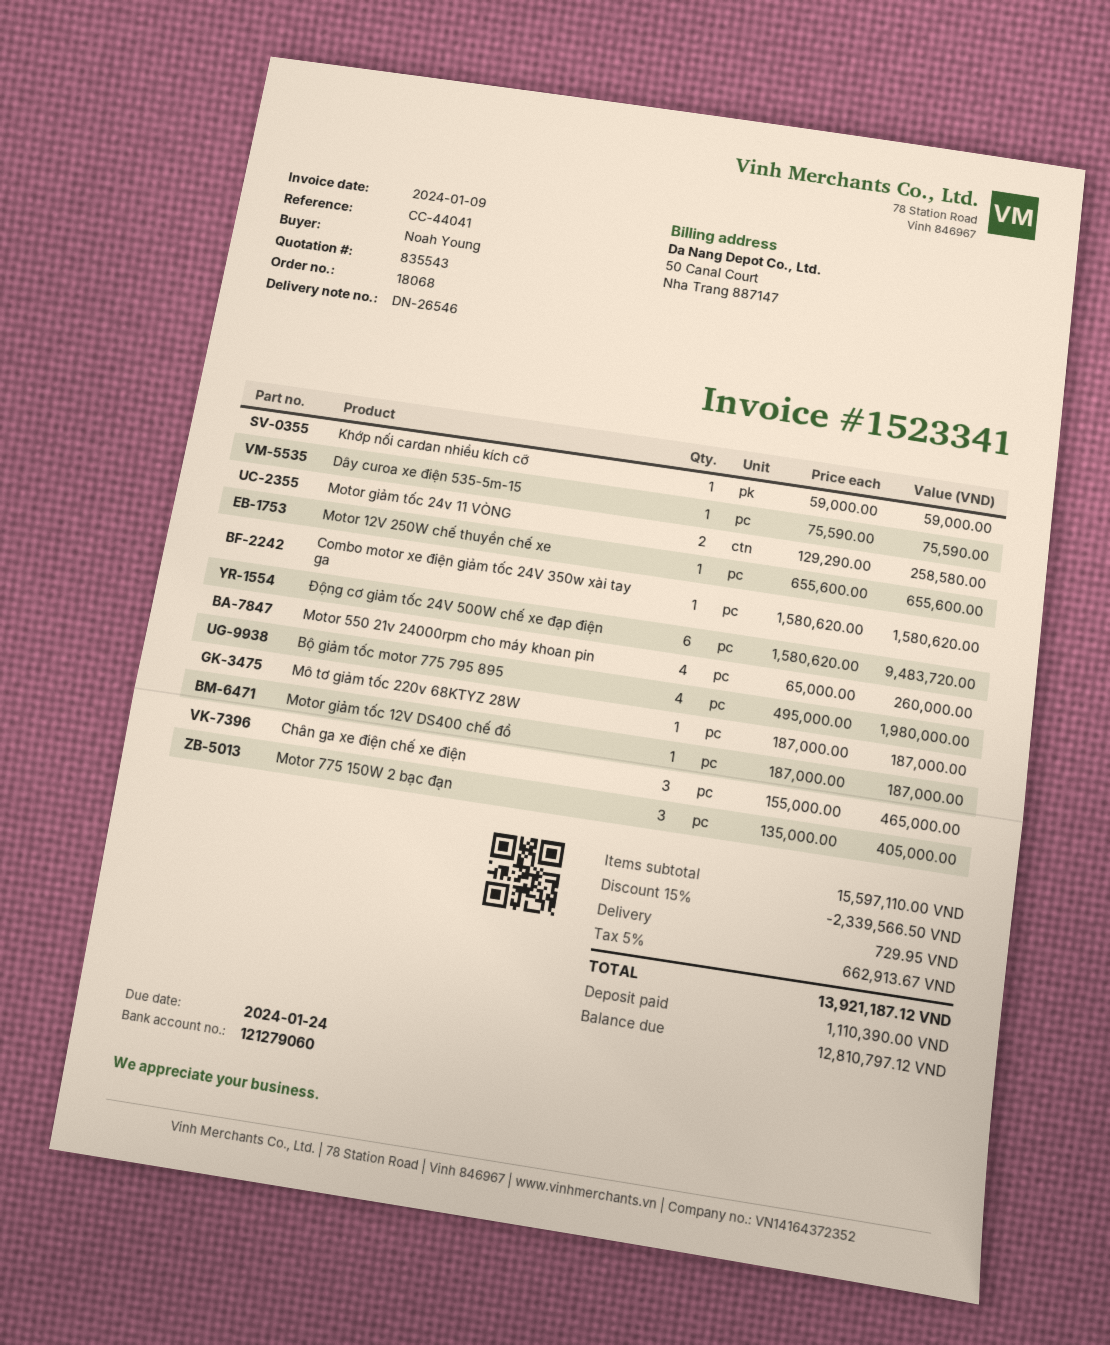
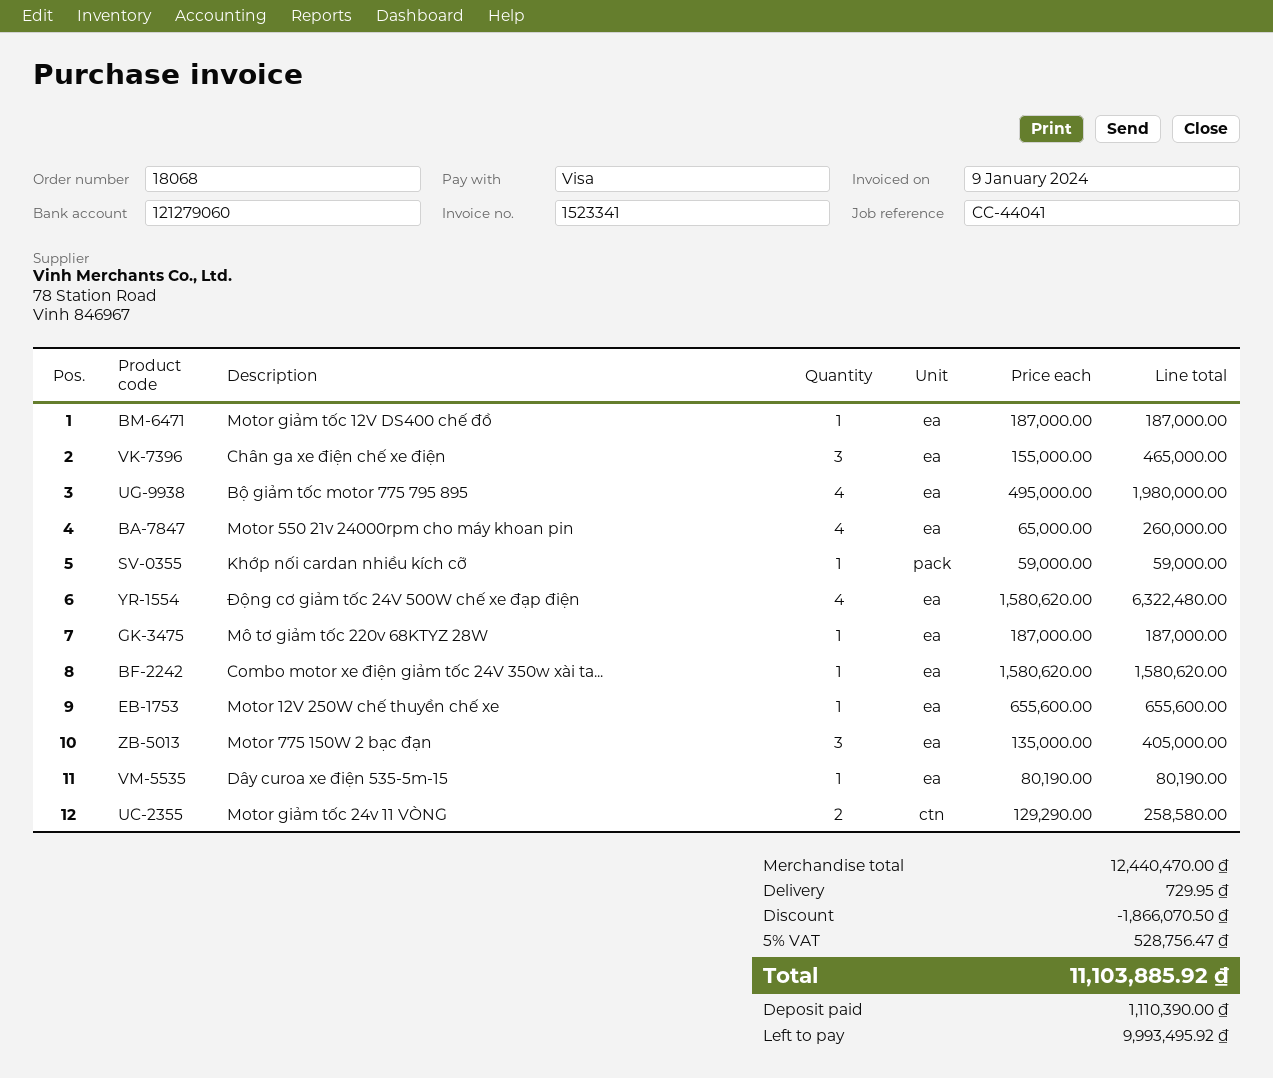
Dây curoa xe điện 535-5m-15: 1 x 75590.00 = 75590.00 -> 1 x 80190.00 = 80190.00
Động cơ giảm tốc 24V 500W chế xe đạp điện: 6 x 1580620.00 = 9483720.00 -> 4 x 1580620.00 = 6322480.00
subtotal: 15597110.00 -> 12440470.00
discount: 2339566.50 -> 1866070.50
tax: 5% = 662913.67 -> 5% = 528756.47
total: 13921187.12 -> 11103885.92
balance: 12810797.12 -> 9993495.92

